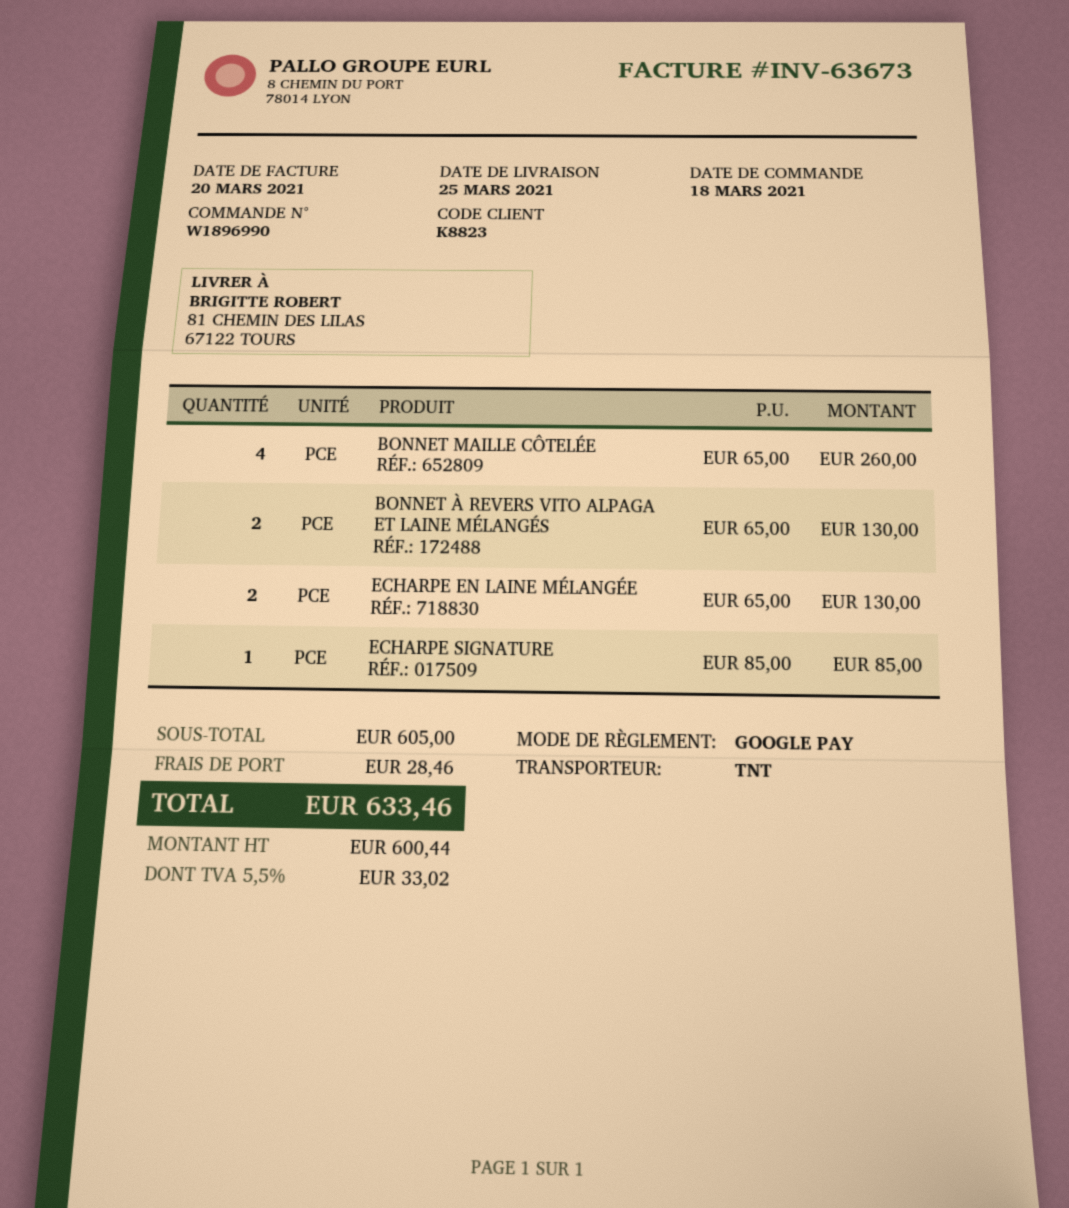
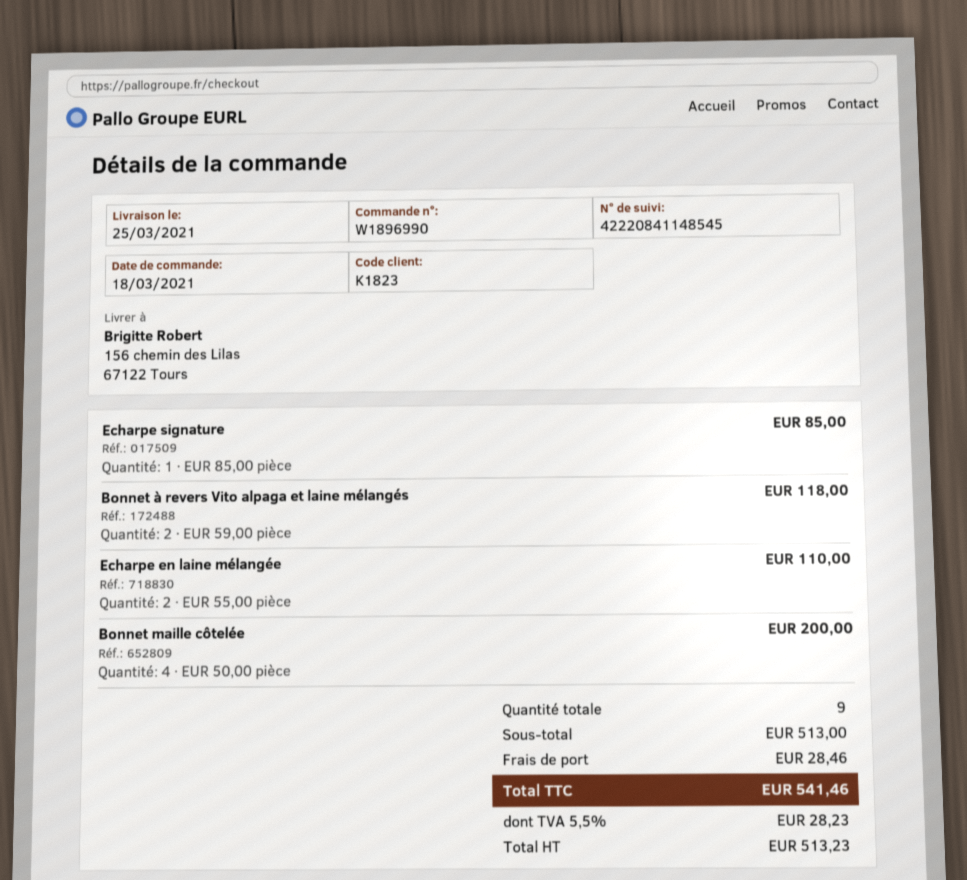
customer number: K8823 -> K1823
ship to: 81 CHEMIN DES LILAS, 67122 TOURS -> 156 chemin des Lilas, 67122 Tours
BONNET MAILLE CÔTELÉE: 4 x 65.00 = 260.00 -> 4 x 50.00 = 200.00
BONNET À REVERS VITO ALPAGA ET LAINE MÉLANGÉS: 2 x 65.00 = 130.00 -> 2 x 59.00 = 118.00
ECHARPE EN LAINE MÉLANGÉE: 2 x 65.00 = 130.00 -> 2 x 55.00 = 110.00
subtotal: 605.00 -> 513.00
net: 600.44 -> 513.23
tax: 5.5% = 33.02 -> 5.5% = 28.23
total: 633.46 -> 541.46

